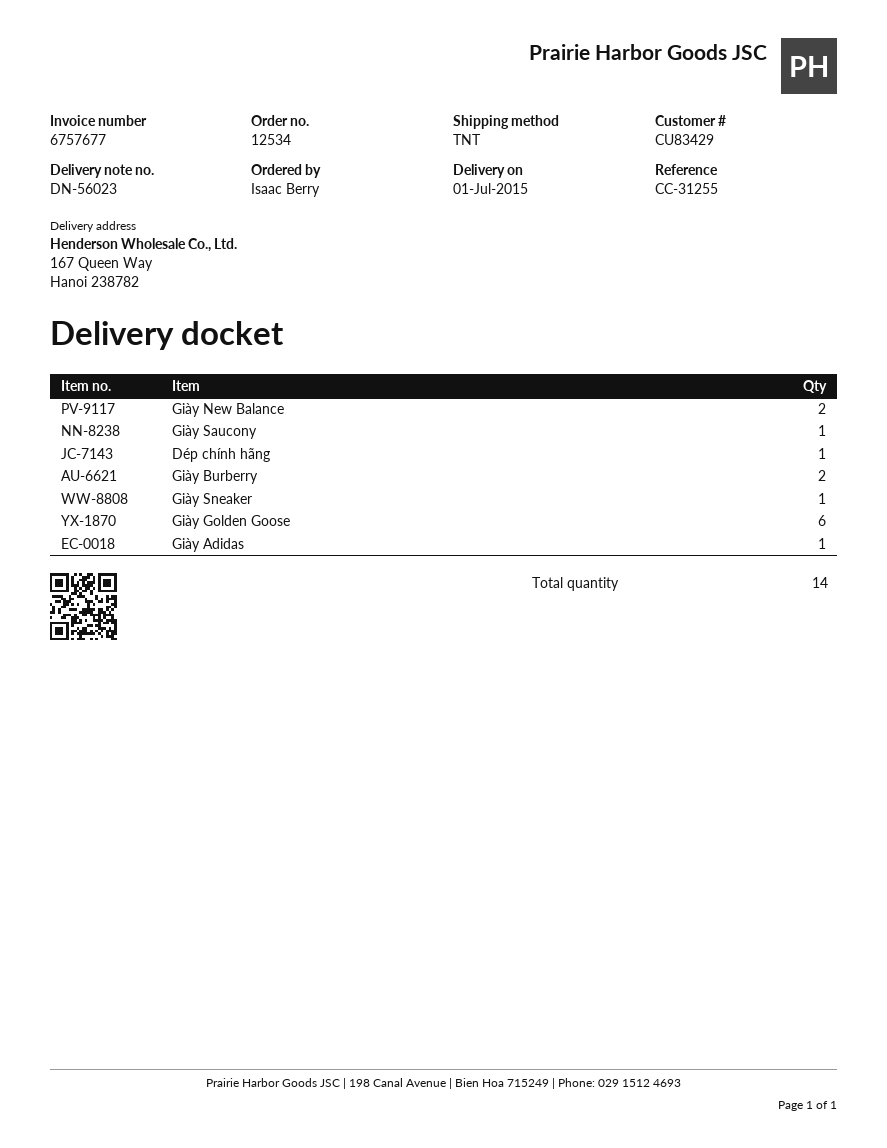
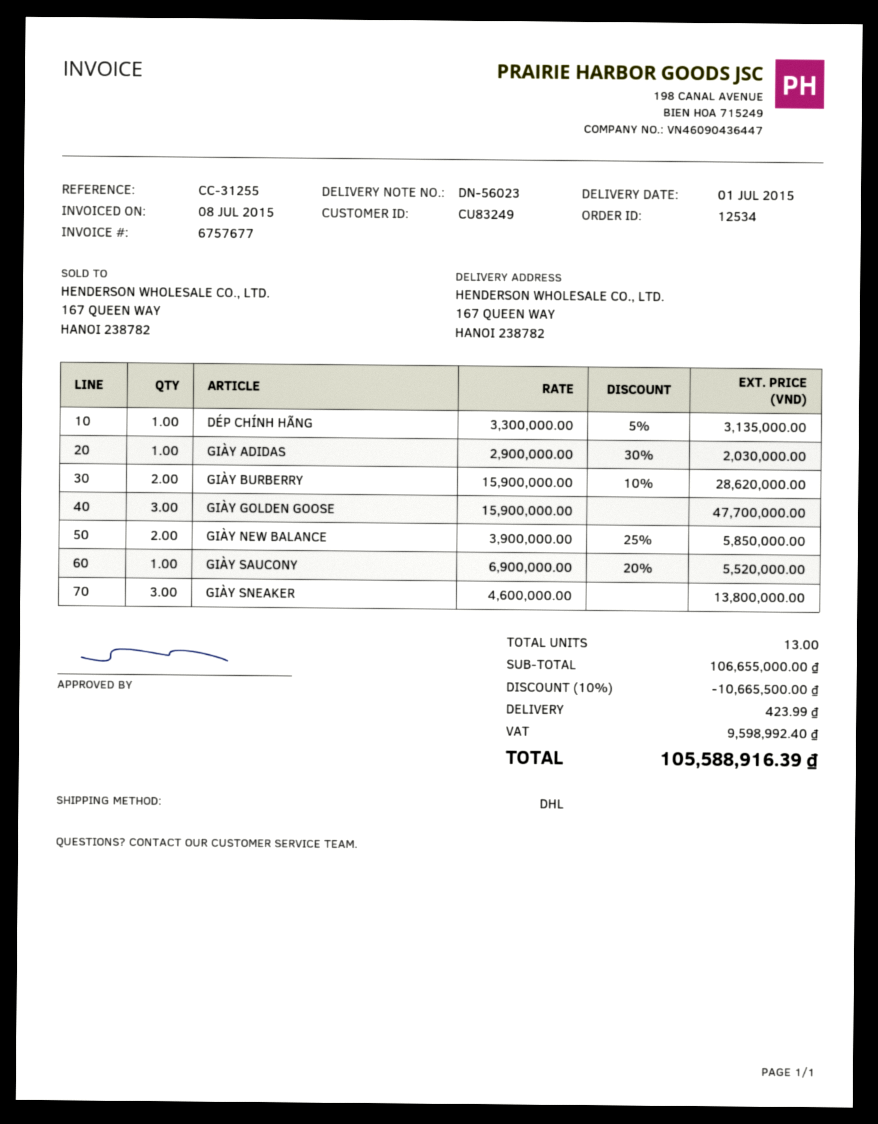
customer number: CU83429 -> CU83249
shipping method: TNT -> DHL
Giày Sneaker: 1 -> 3
Giày Golden Goose: 6 -> 3
total quantity: 14 -> 13

